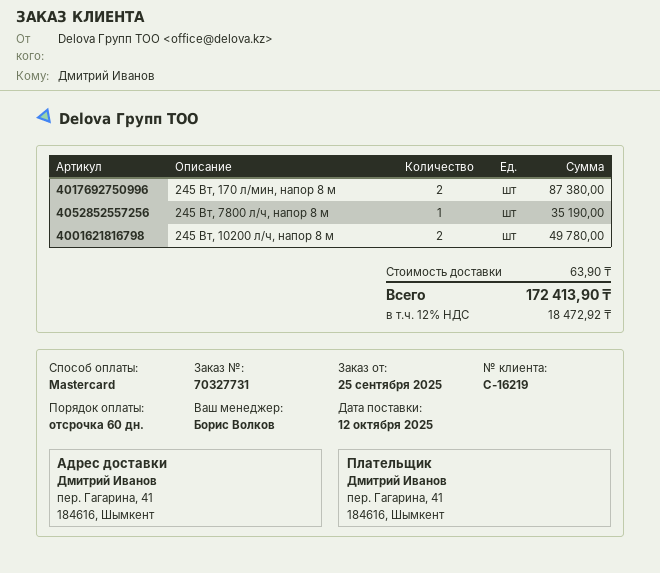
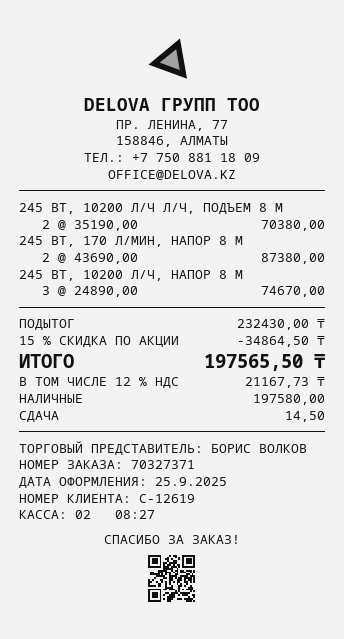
order number: 70327731 -> 70327371
customer number: C-16219 -> C-12619
payment method: Mastercard -> cash
245 Вт, 7800 л/ч, напор 8 м: 1 for 35190.00 -> none
245 Вт, 10200 л/ч, напор 8 м: 2 for 49780.00 -> 3 for 74670.00
245 ВТ, 10200 Л/Ч Л/Ч, ПОДЪЕМ 8 М: none -> 2 for 70380.00
discount: none -> 15% = 34864.50
shipping: 63.90 -> none
tax: 12% = 18472.92 -> 12% = 21167.73
total: 172413.90 -> 197565.50

